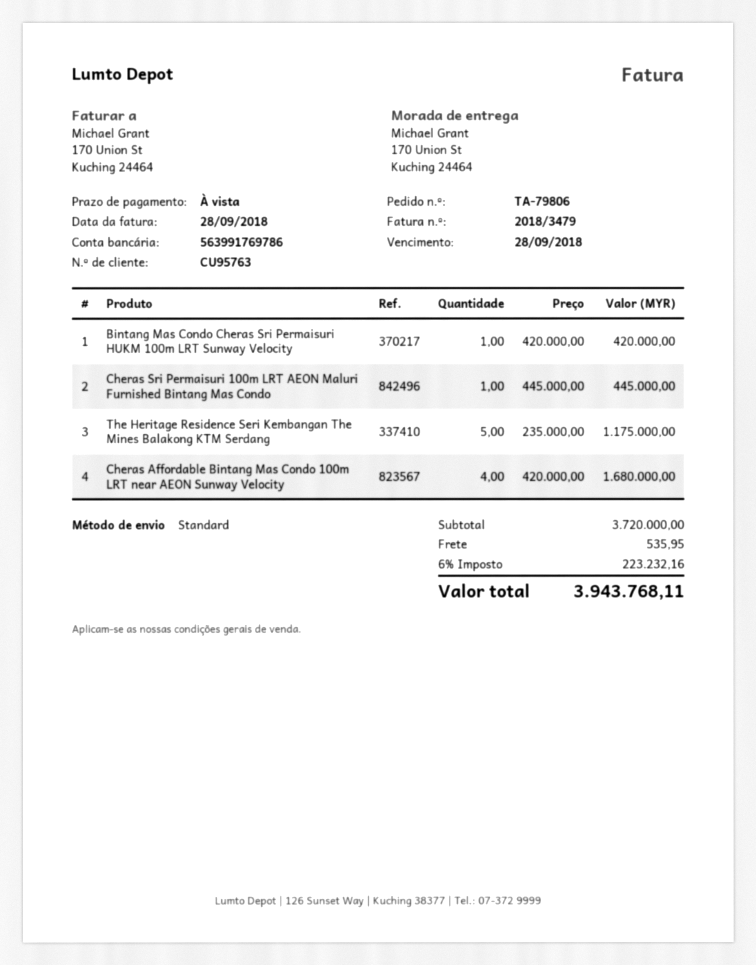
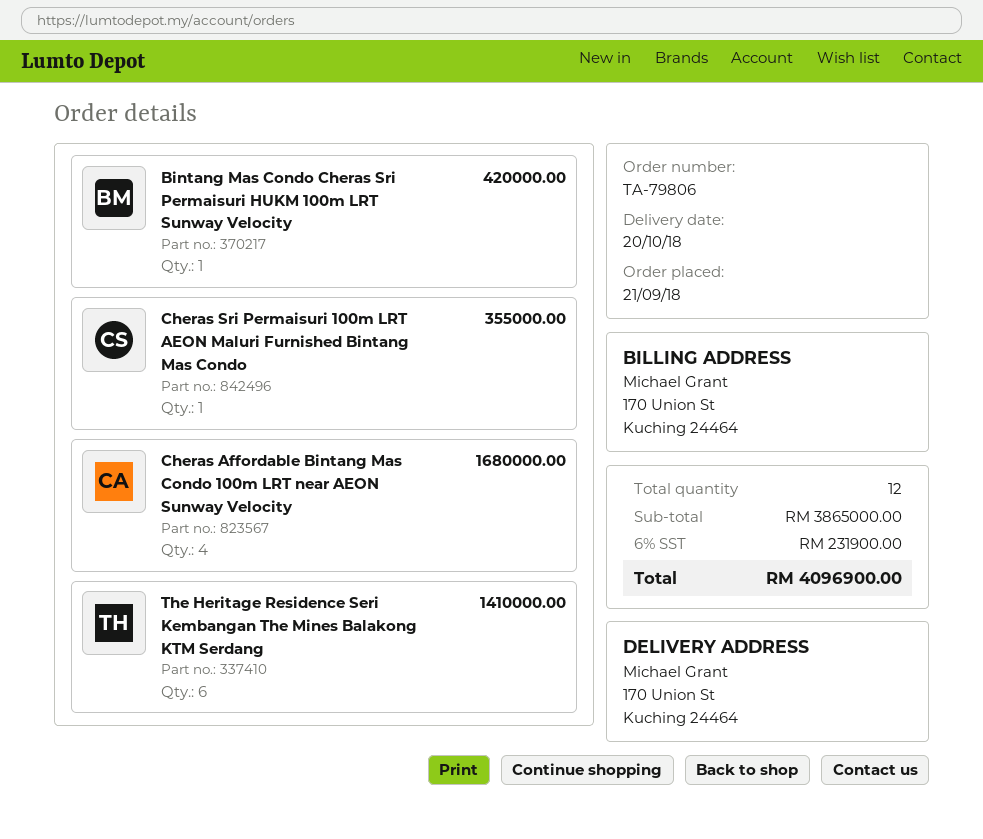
Cheras Sri Permaisuri 100m LRT AEON Maluri Furnished Bintang Mas Condo: 1 for 445000.00 -> 1 for 355000.00
The Heritage Residence Seri Kembangan The Mines Balakong KTM Serdang: 5 for 1175000.00 -> 6 for 1410000.00
subtotal: 3720000.00 -> 3865000.00
shipping: 535.95 -> none
tax: 6% = 223232.16 -> 6% = 231900.00
total: 3943768.11 -> 4096900.00

